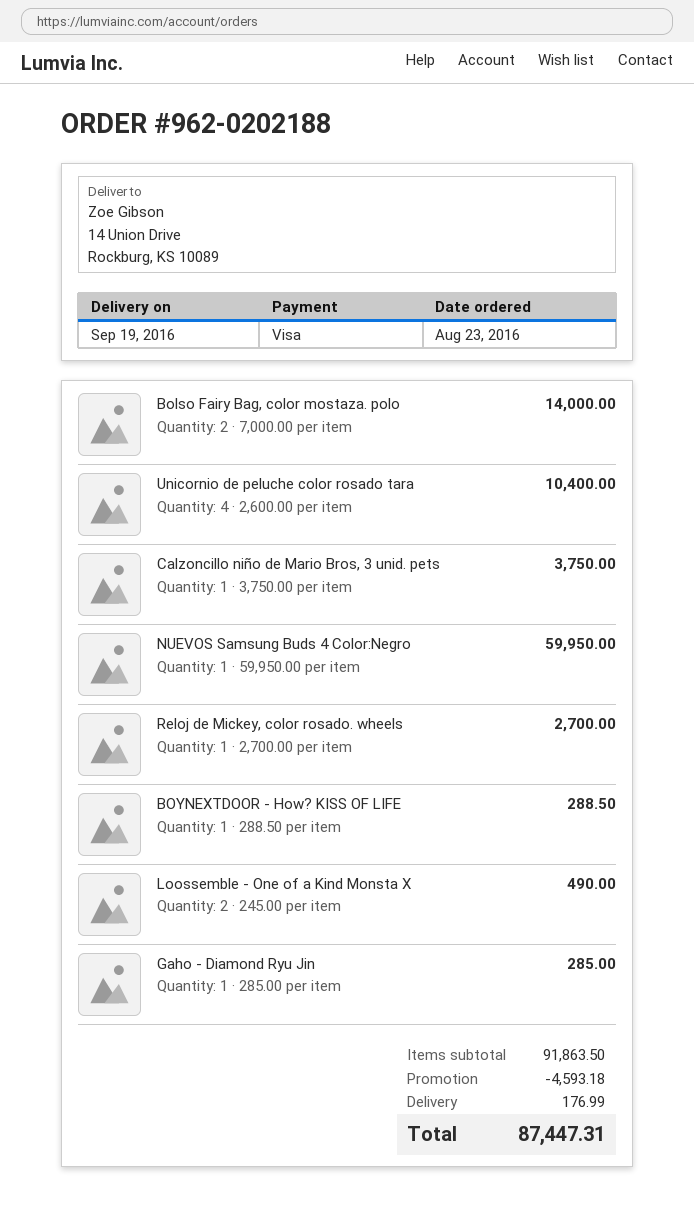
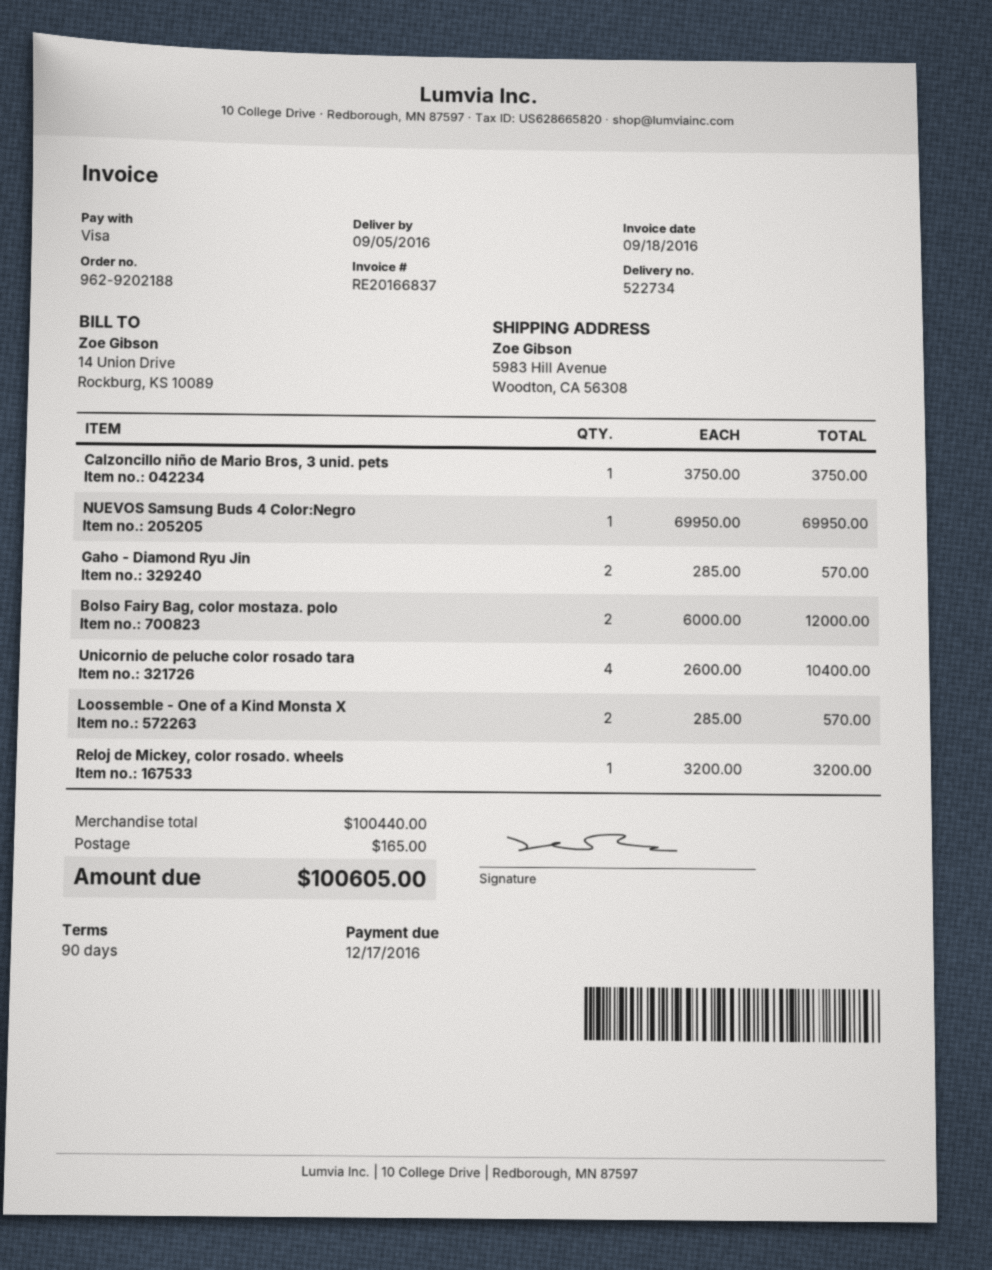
order number: 962-0202188 -> 962-9202188
delivery date: 2016-09-19 -> 2016-09-05
ship to: 14 Union Drive, Rockburg, KS 10089 -> 5983 Hill Avenue, Woodton, CA 56308
Bolso Fairy Bag, color mostaza. polo: 2 x 7000.00 = 14000.00 -> 2 x 6000.00 = 12000.00
NUEVOS Samsung Buds 4 Color:Negro: 1 x 59950.00 = 59950.00 -> 1 x 69950.00 = 69950.00
Reloj de Mickey, color rosado. wheels: 1 x 2700.00 = 2700.00 -> 1 x 3200.00 = 3200.00
BOYNEXTDOOR - How? KISS OF LIFE: 1 x 288.50 = 288.50 -> none
Loossemble - One of a Kind Monsta X: 2 x 245.00 = 490.00 -> 2 x 285.00 = 570.00
Gaho - Diamond Ryu Jin: 1 x 285.00 = 285.00 -> 2 x 285.00 = 570.00
subtotal: 91863.50 -> 100440.00
discount: 4593.18 -> none
shipping: 176.99 -> 165.00
total: 87447.31 -> 100605.00

